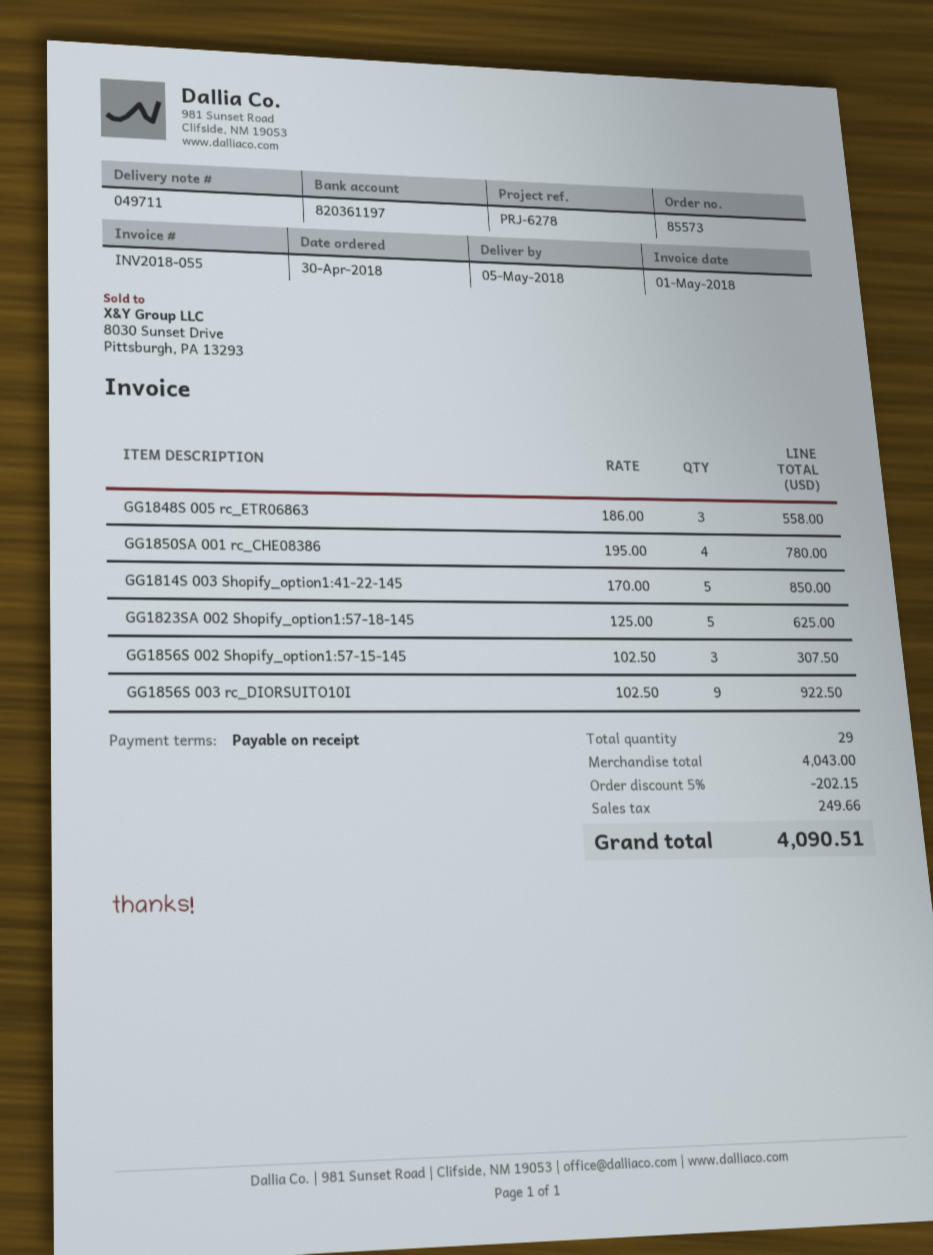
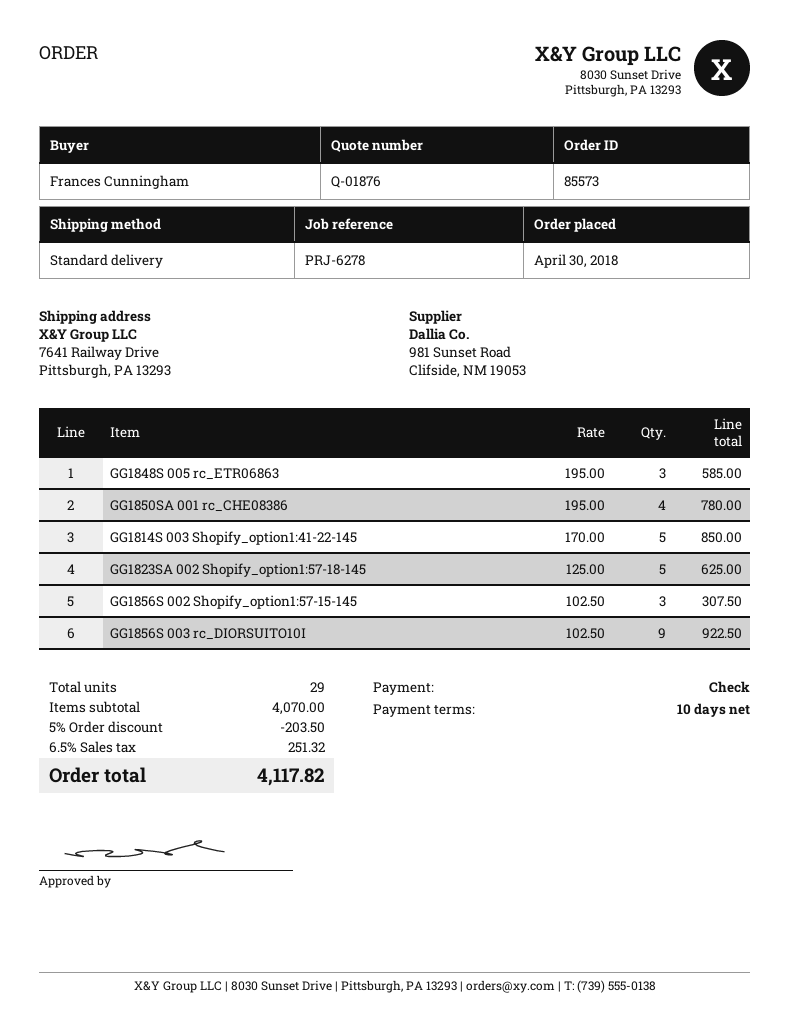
payment terms: on receipt -> 10 days
GG1848S 005 rc_ETR06863: 3 x 186.00 = 558.00 -> 3 x 195.00 = 585.00
subtotal: 4043.00 -> 4070.00
discount: 5% = 202.15 -> 5% = 203.50
tax: 249.66 -> 251.32
total: 4090.51 -> 4117.82

